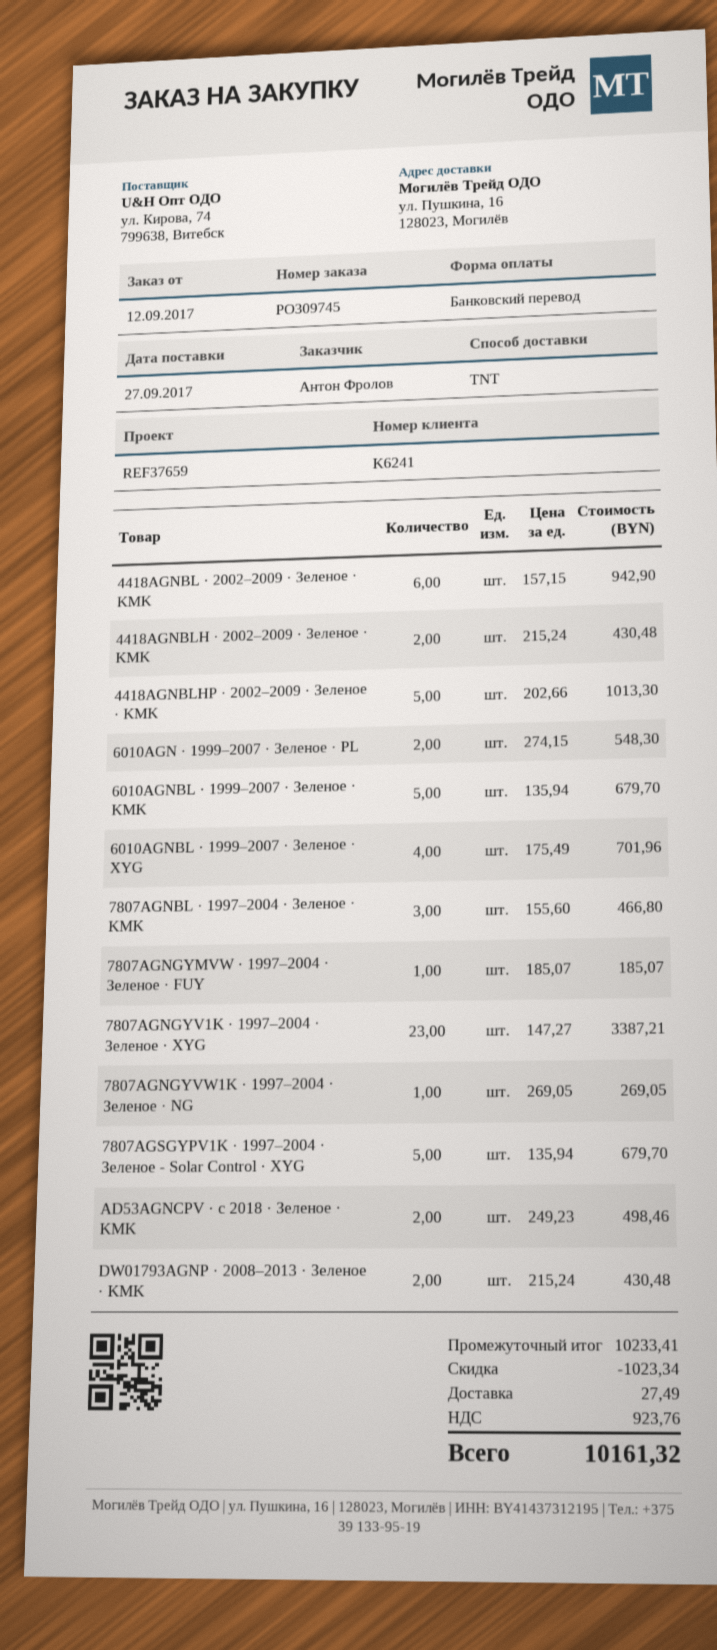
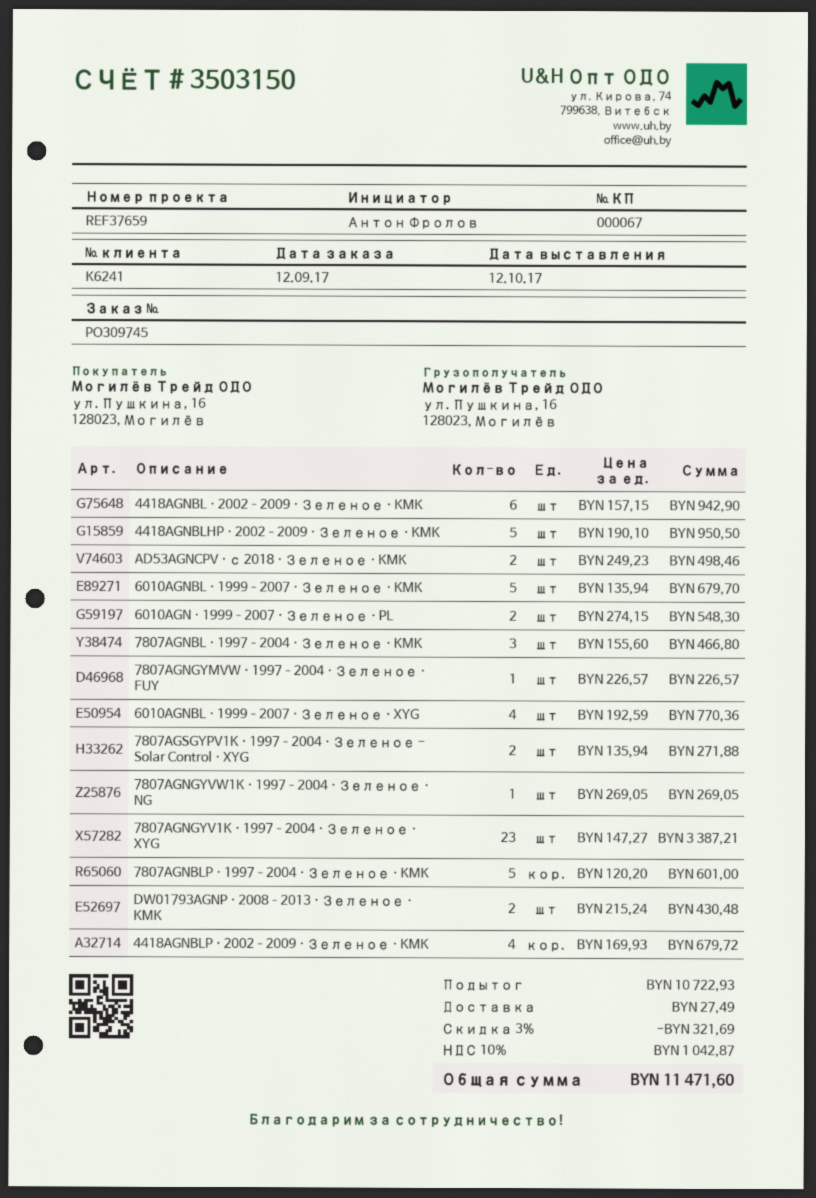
4418AGNBLH · 2002–2009 · Зеленое · KMK: 2 x 215.24 = 430.48 -> none
4418AGNBLHP · 2002–2009 · Зеленое · KMK: 5 x 202.66 = 1013.30 -> 5 x 190.10 = 950.50
6010AGNBL · 1999–2007 · Зеленое · XYG: 4 x 175.49 = 701.96 -> 4 x 192.59 = 770.36
7807AGNGYMVW · 1997–2004 · Зеленое · FUY: 1 x 185.07 = 185.07 -> 1 x 226.57 = 226.57
7807AGSGYPV1K · 1997–2004 · Зеленое - Solar Control · XYG: 5 x 135.94 = 679.70 -> 2 x 135.94 = 271.88
7807AGNBLP · 1997–2004 · Зеленое · KMK: none -> 5 x 120.20 = 601.00
4418AGNBLP · 2002–2009 · Зеленое · KMK: none -> 4 x 169.93 = 679.72
subtotal: 10233.41 -> 10722.93
discount: 1023.34 -> 321.69
tax: 923.76 -> 1042.87
total: 10161.32 -> 11471.60

